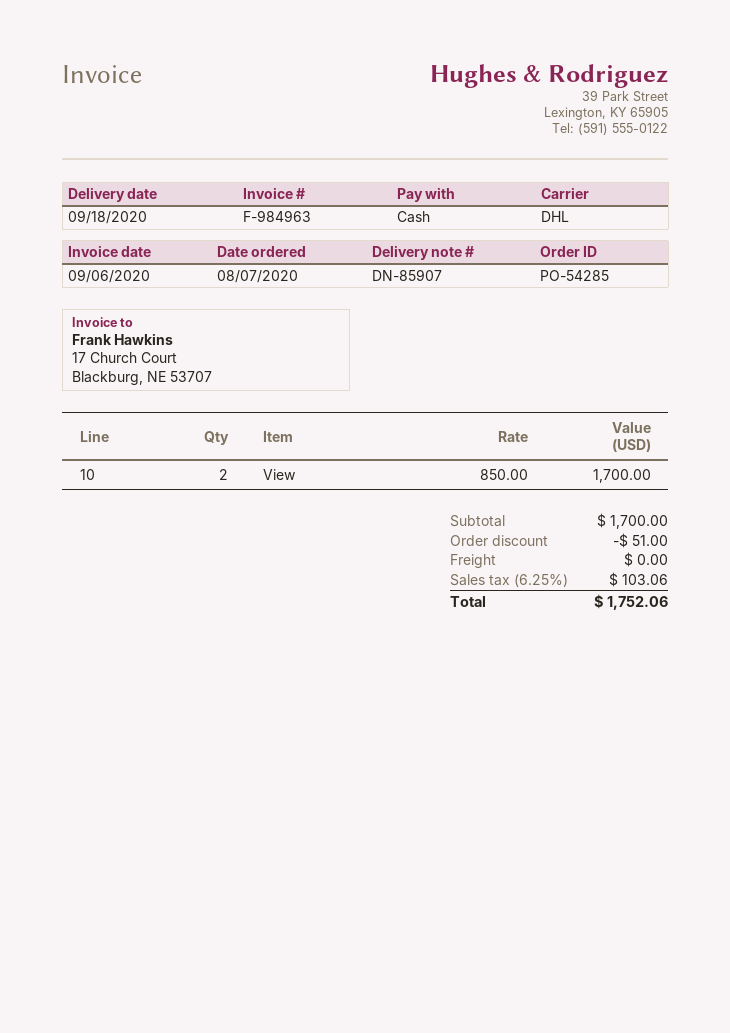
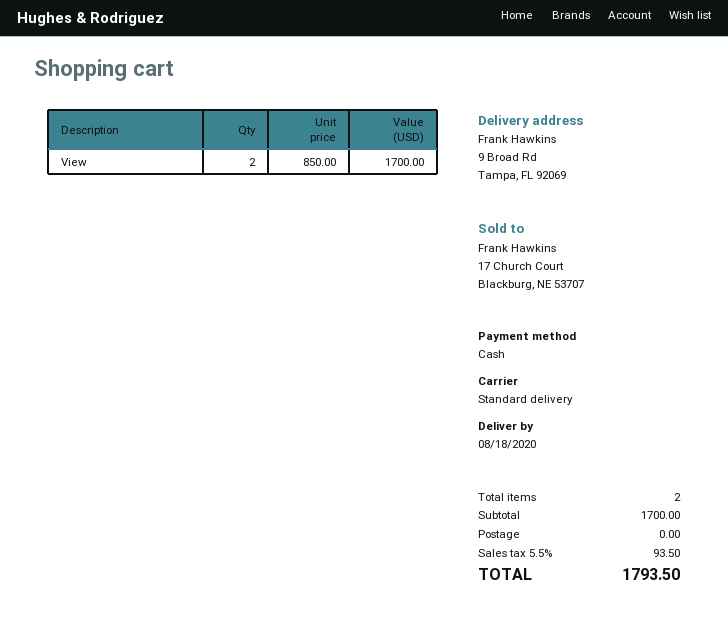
delivery date: 2020-09-18 -> 2020-08-18
shipping method: DHL -> standard
discount: 51.00 -> none
tax: 6.25% = 103.06 -> 5.5% = 93.50
total: 1752.06 -> 1793.50

